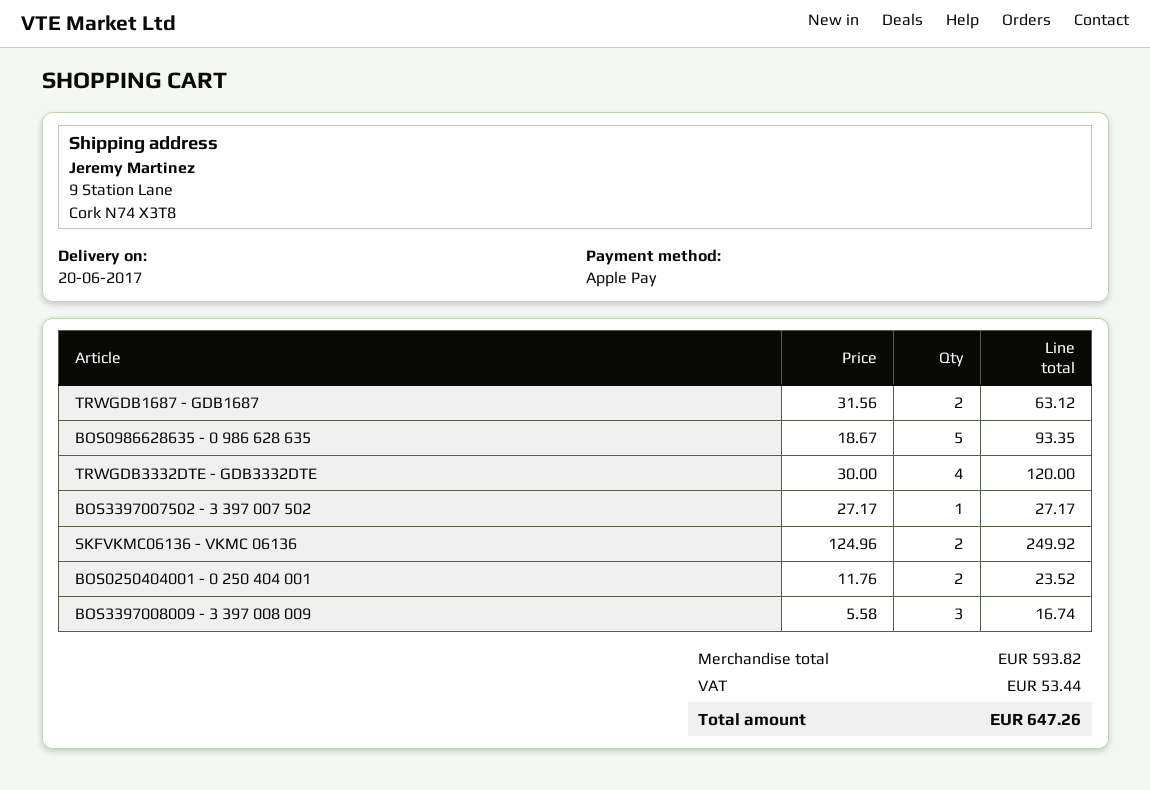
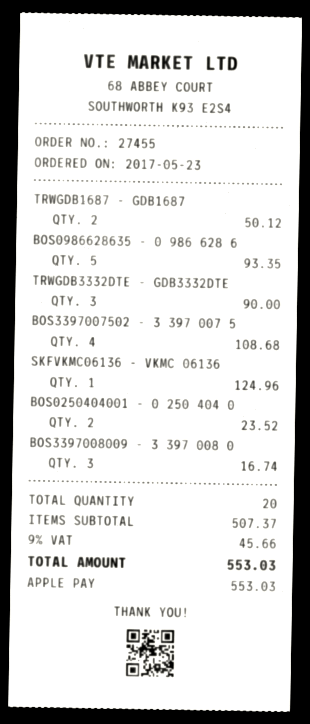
TRWGDB1687 - GDB1687: 2 for 63.12 -> 2 for 50.12
TRWGDB3332DTE - GDB3332DTE: 4 for 120.00 -> 3 for 90.00
BOS3397007502 - 3 397 007 502: 1 for 27.17 -> 4 for 108.68
SKFVKMC06136 - VKMC 06136: 2 for 249.92 -> 1 for 124.96
subtotal: 593.82 -> 507.37
tax: 53.44 -> 45.66
total: 647.26 -> 553.03

